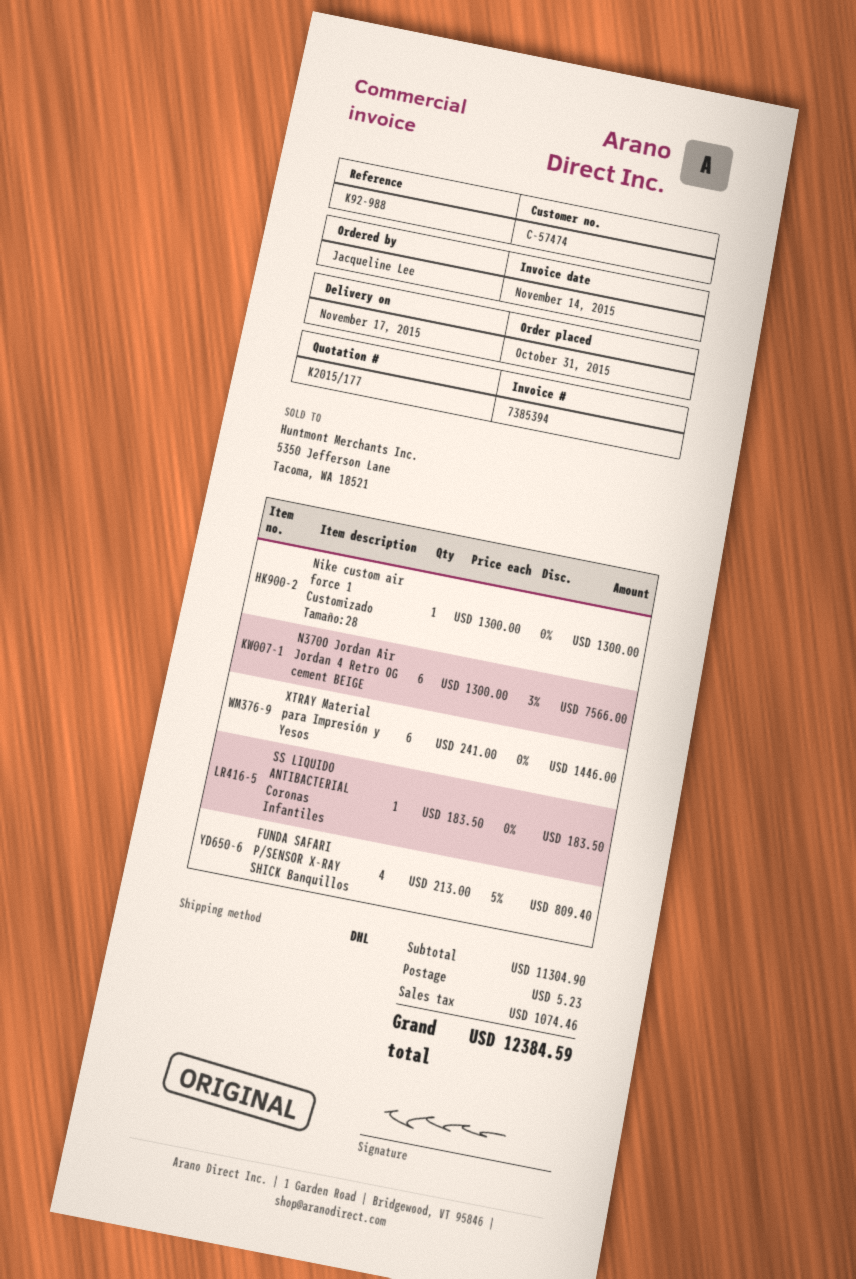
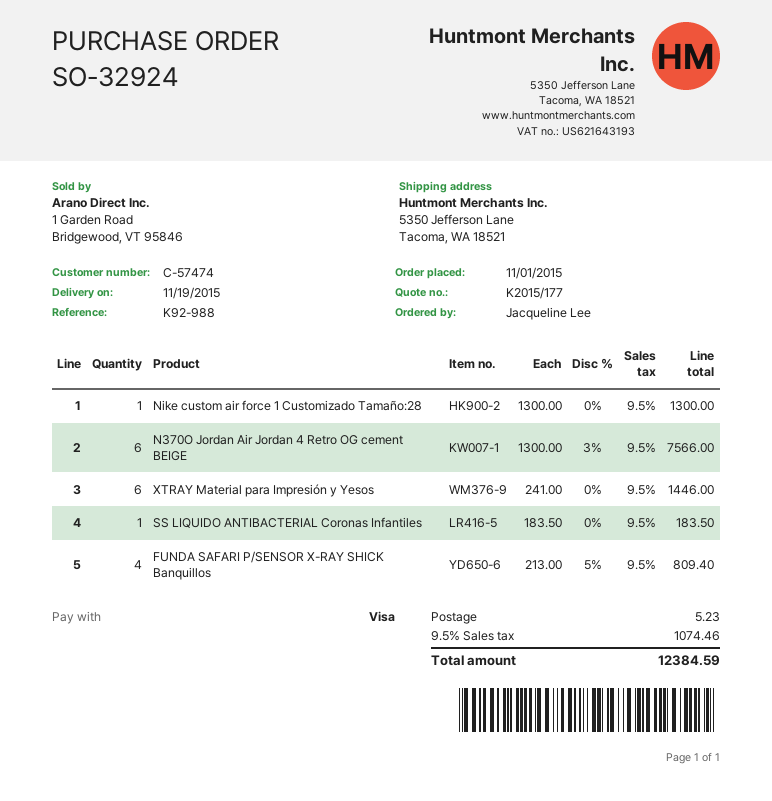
order date: 2015-10-31 -> 2015-11-01
delivery date: 2015-11-17 -> 2015-11-19

